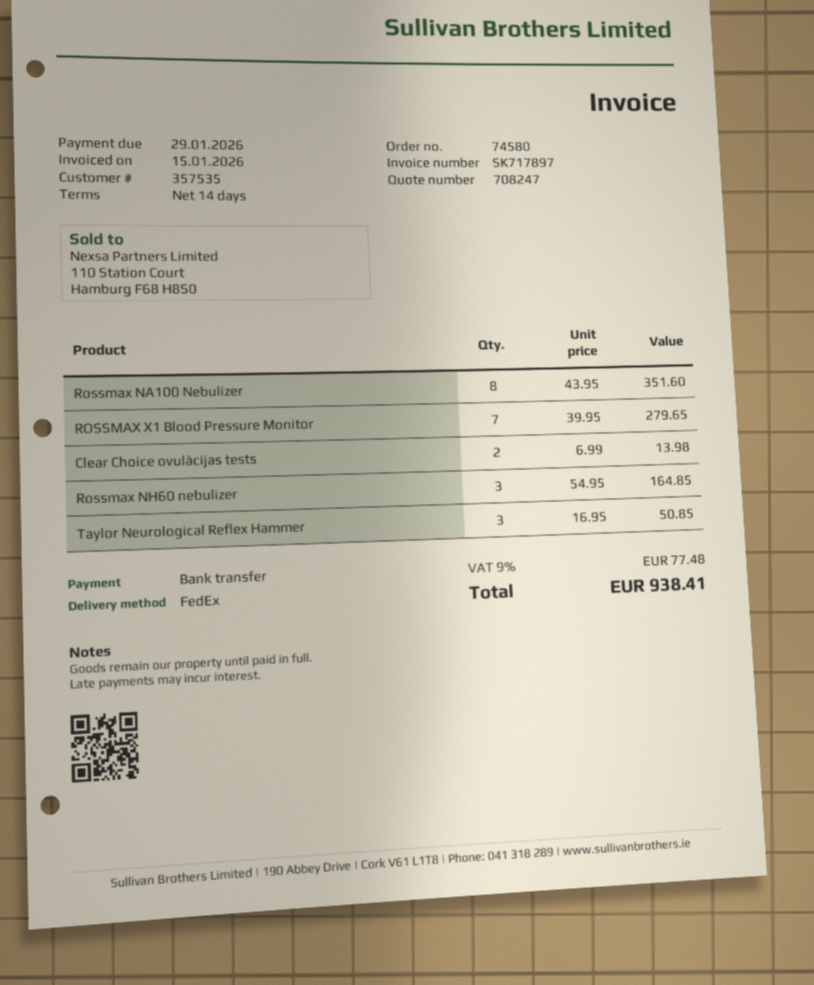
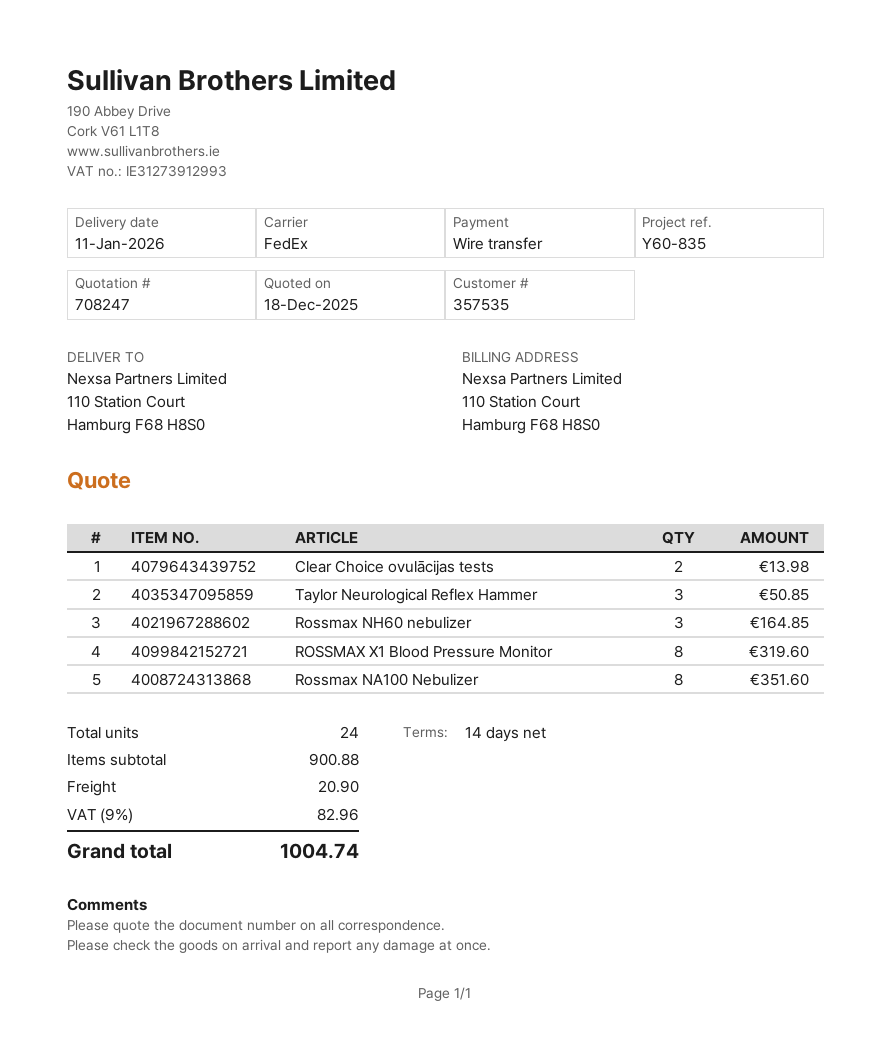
ROSSMAX X1 Blood Pressure Monitor: 7 for 279.65 -> 8 for 319.60
shipping: none -> 20.90
tax: 9% = 77.48 -> 9% = 82.96
total: 938.41 -> 1004.74

